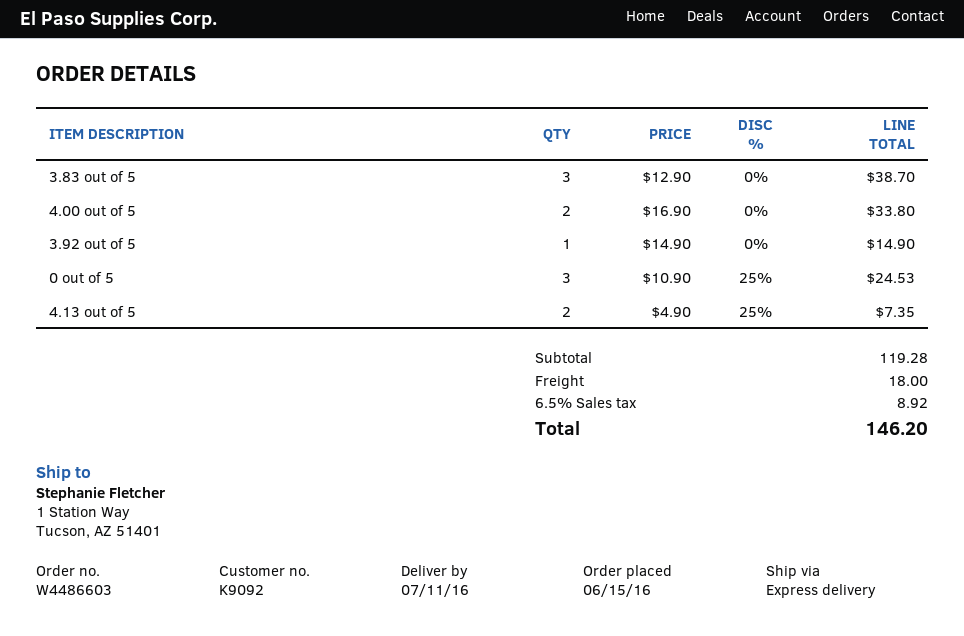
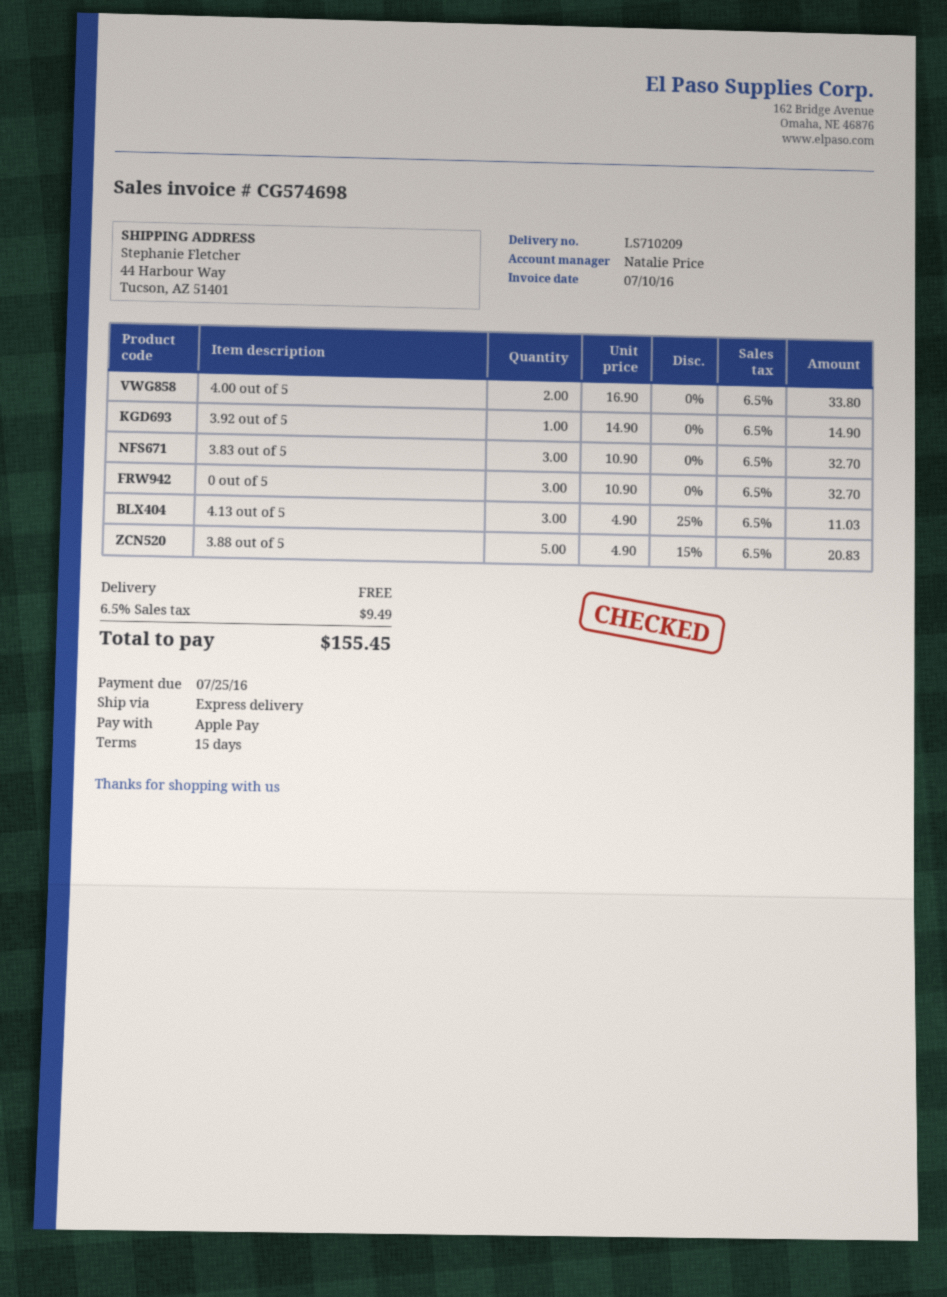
ship to: 1 Station Way, Tucson, AZ 51401 -> 44 Harbour Way, Tucson, AZ 51401
3.83 out of 5: 3 x 12.90 = 38.70 -> 3 x 10.90 = 32.70
0 out of 5: 3 x 10.90 - 25% = 24.53 -> 3 x 10.90 = 32.70
4.13 out of 5: 2 x 4.90 - 25% = 7.35 -> 3 x 4.90 - 25% = 11.03
3.88 out of 5: none -> 5 x 4.90 - 15% = 20.83
shipping: 18.00 -> 0.00
tax: 6.5% = 8.92 -> 6.5% = 9.49
total: 146.20 -> 155.45

